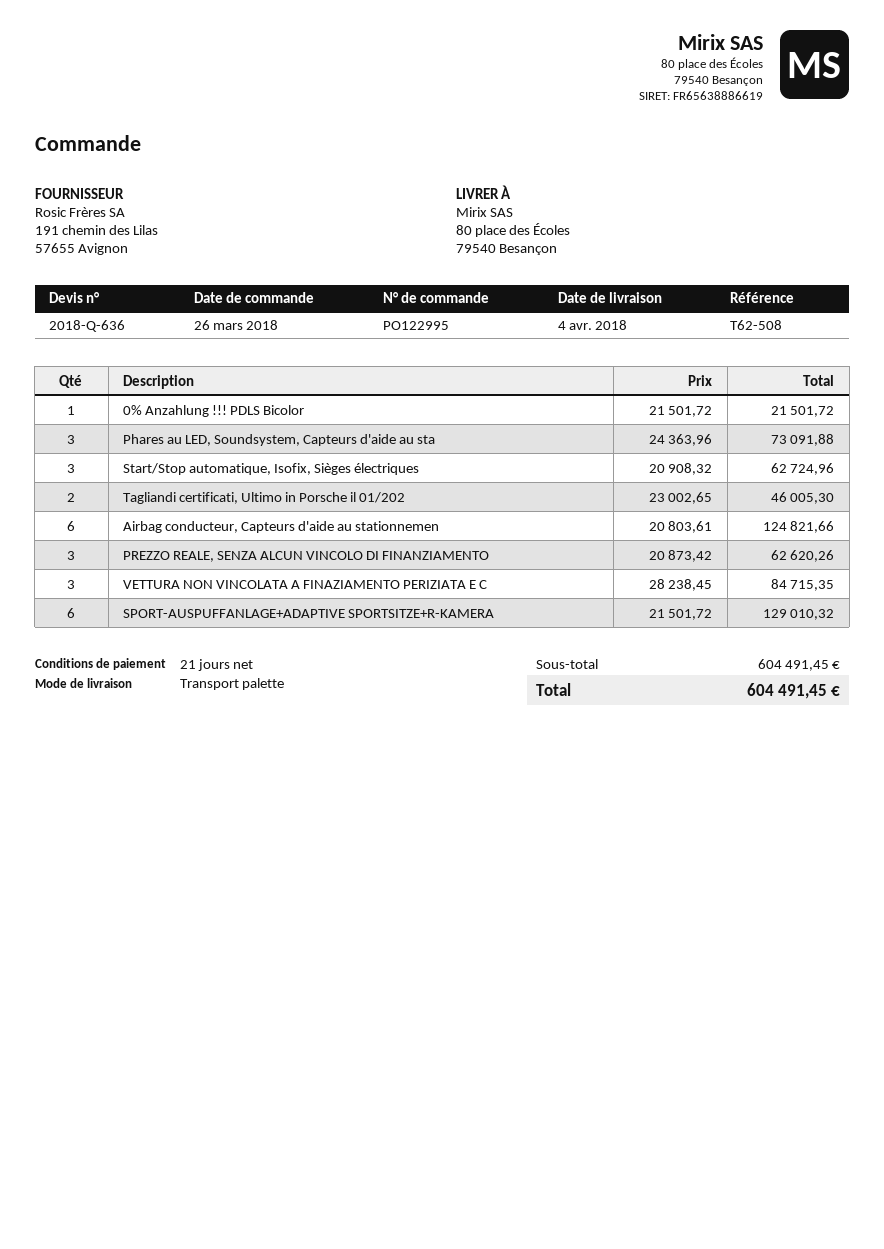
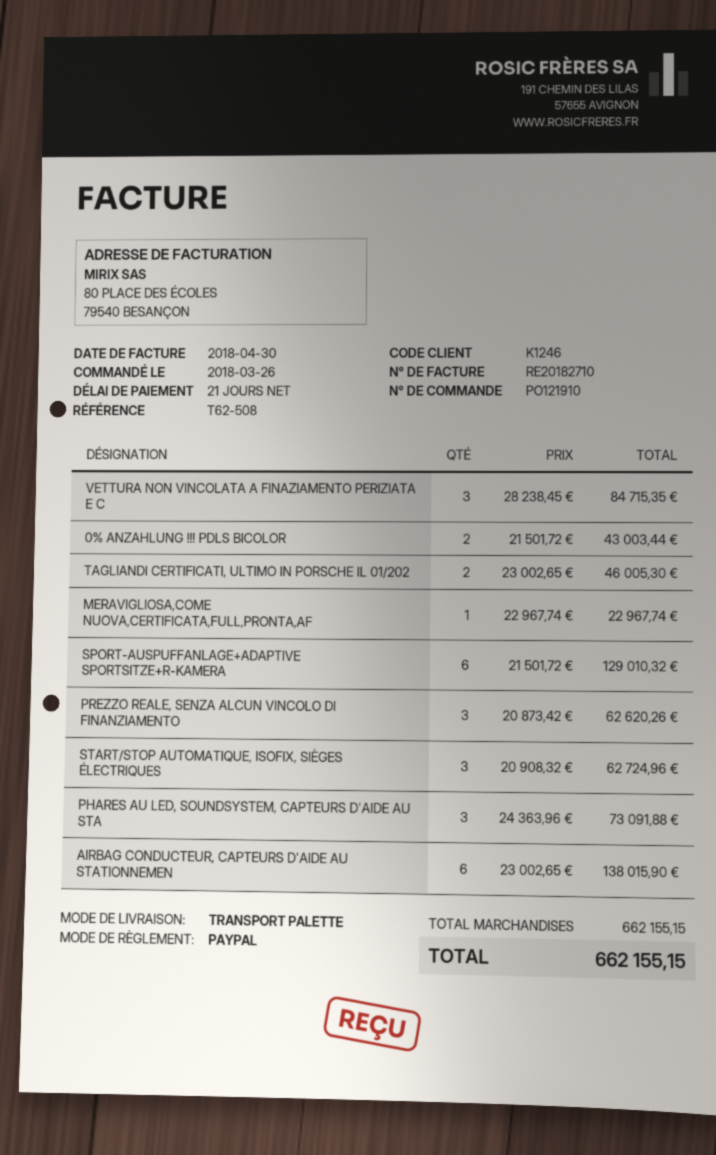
order number: PO122995 -> PO121910
0% Anzahlung !!! PDLS Bicolor: 1 x 21501.72 = 21501.72 -> 2 x 21501.72 = 43003.44
Airbag conducteur, Capteurs d'aide au stationnemen: 6 x 20803.61 = 124821.66 -> 6 x 23002.65 = 138015.90
MERAVIGLIOSA,COME NUOVA,CERTIFICATA,FULL,PRONTA,AF: none -> 1 x 22967.74 = 22967.74
subtotal: 604491.45 -> 662155.15
total: 604491.45 -> 662155.15

